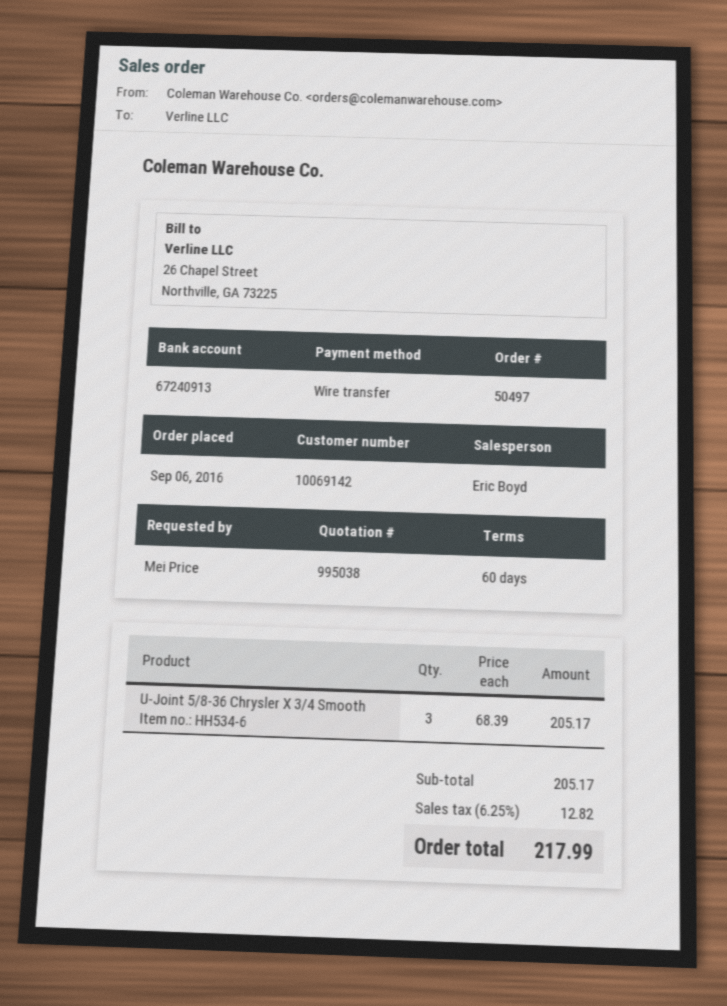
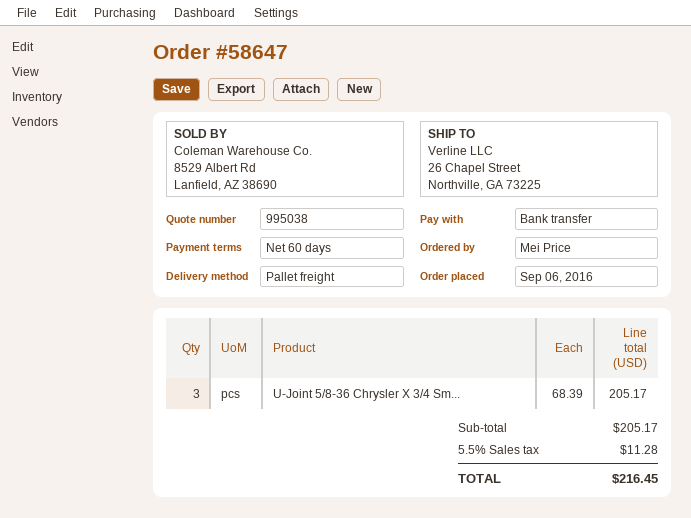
order number: 50497 -> 58647
tax: 6.25% = 12.82 -> 5.5% = 11.28
total: 217.99 -> 216.45

